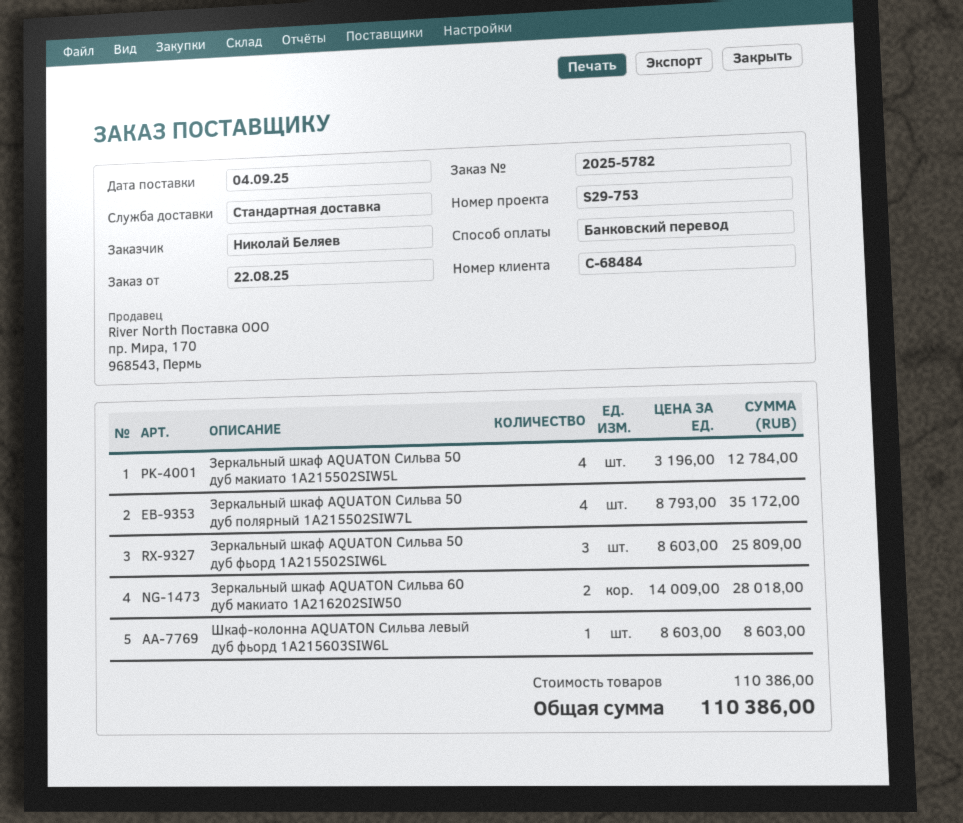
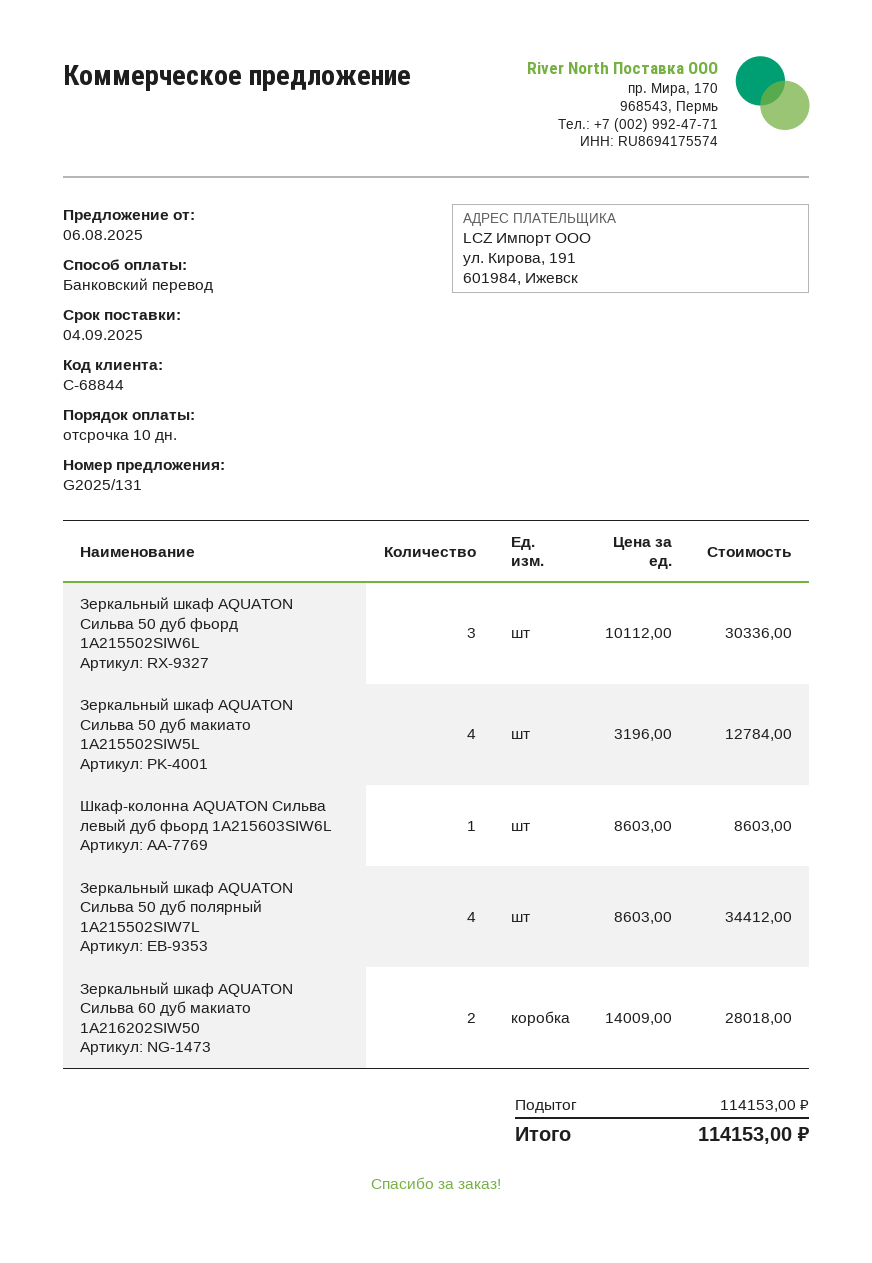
customer number: C-68484 -> C-68844
Зеркальный шкаф AQUATON Сильва 50 дуб полярный 1A215502SIW7L: 4 x 8793.00 = 35172.00 -> 4 x 8603.00 = 34412.00
Зеркальный шкаф AQUATON Сильва 50 дуб фьорд 1A215502SIW6L: 3 x 8603.00 = 25809.00 -> 3 x 10112.00 = 30336.00
subtotal: 110386.00 -> 114153.00
total: 110386.00 -> 114153.00

